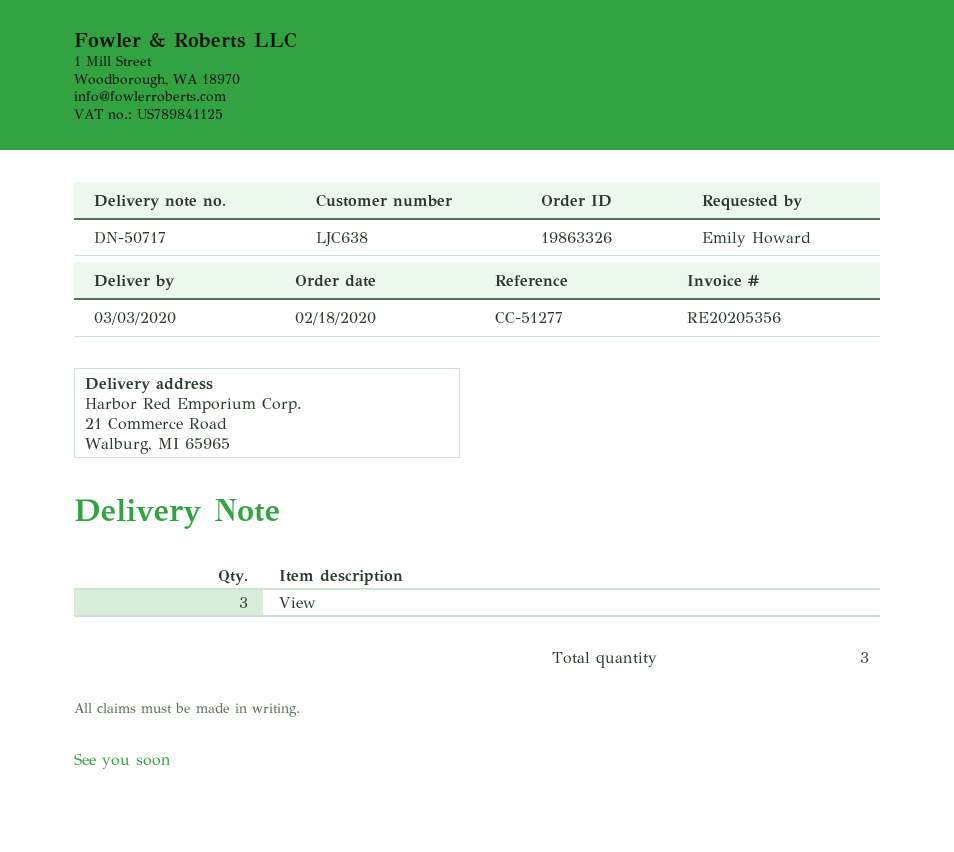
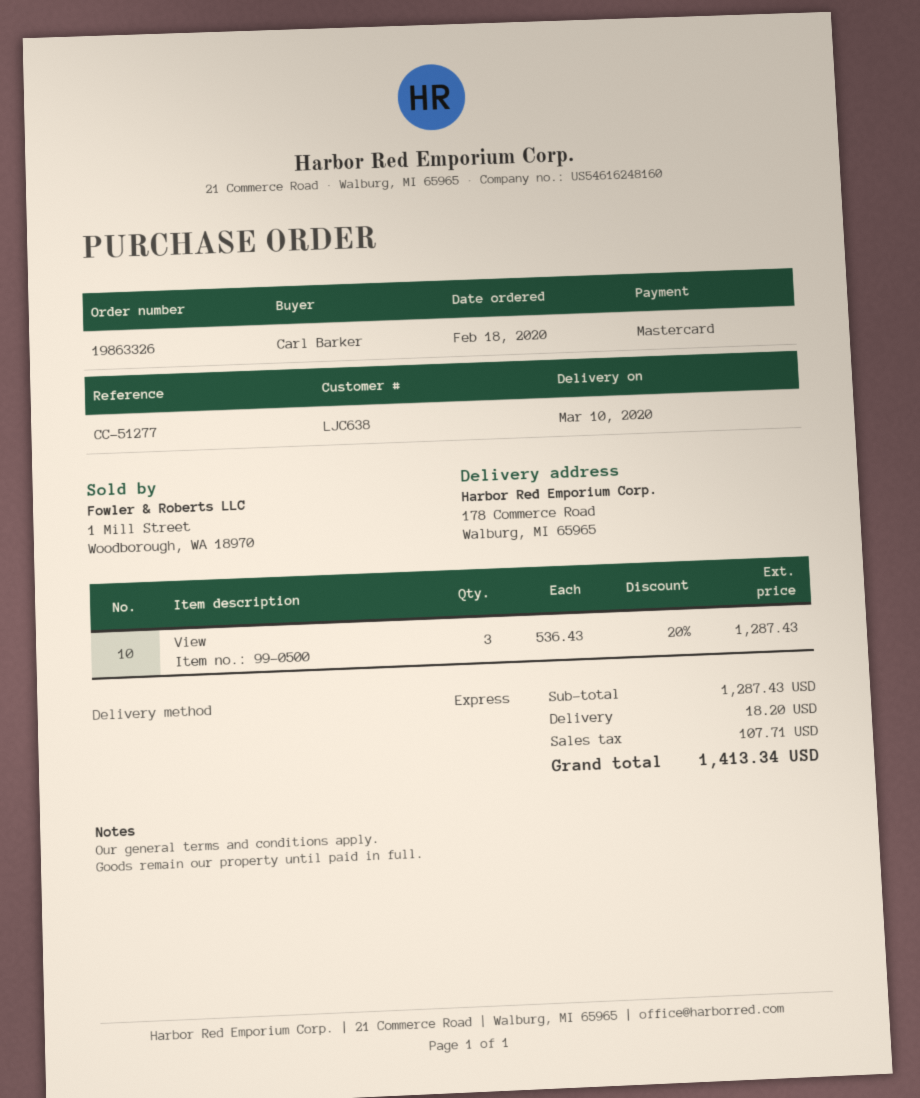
delivery date: 2020-03-03 -> 2020-03-10
ordered by: Emily Howard -> Carl Barker
ship to: 21 Commerce Road, Walburg, MI 65965 -> 178 Commerce Road, Walburg, MI 65965

